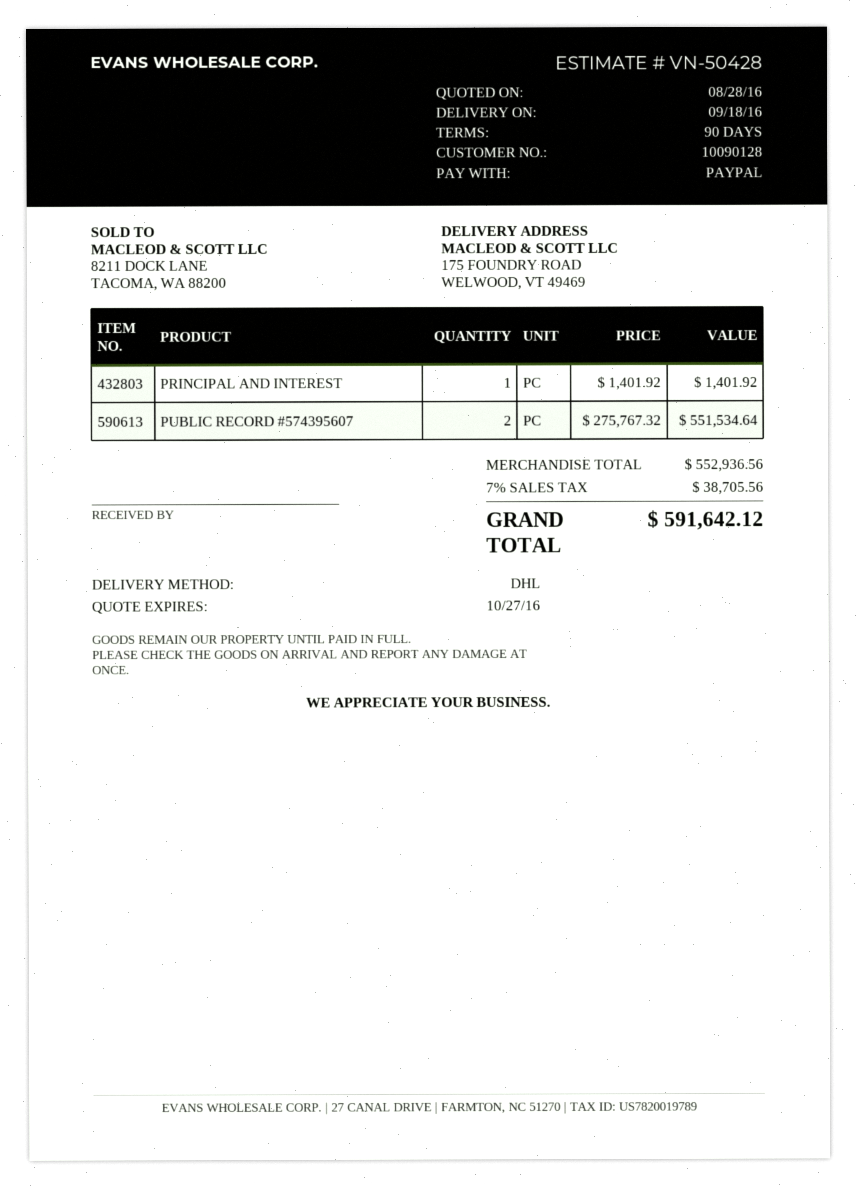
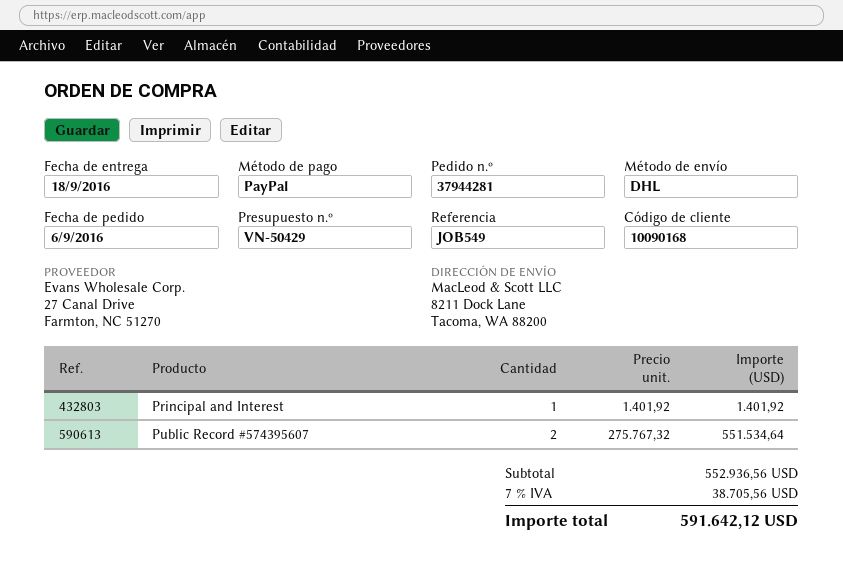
quote number: VN-50428 -> VN-50429
customer number: 10090128 -> 10090168
ship to: 175 FOUNDRY ROAD, WELWOOD, VT 49469 -> 8211 Dock Lane, Tacoma, WA 88200

